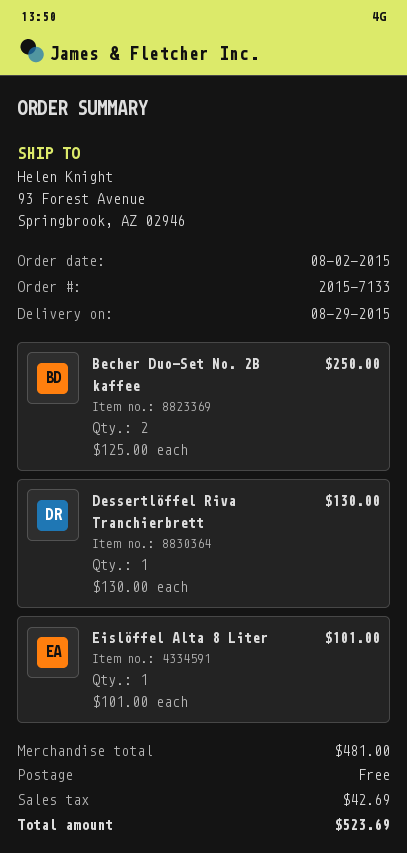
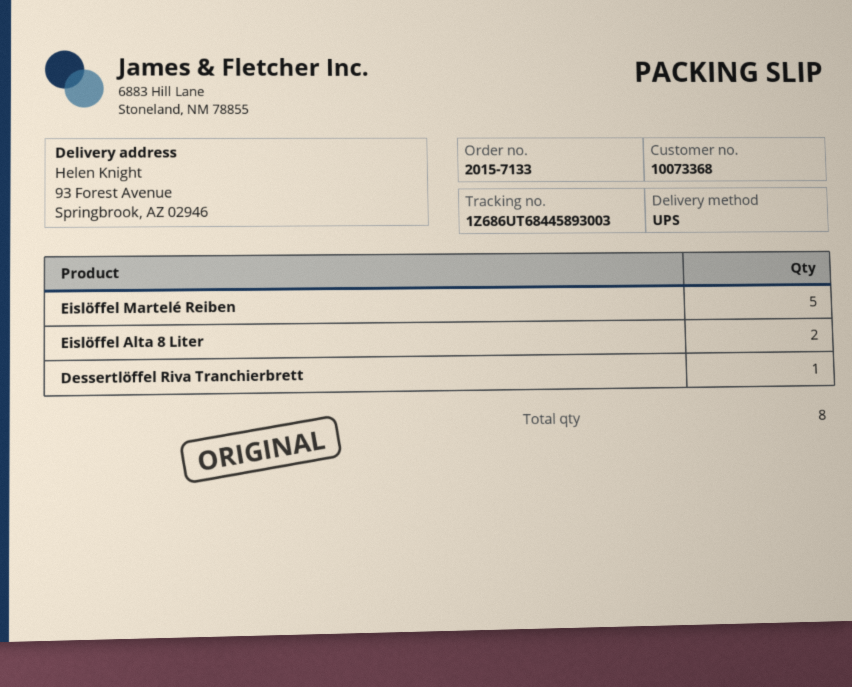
Becher Duo-Set No. 2B kaffee: 2 -> none
Eislöffel Alta 8 Liter: 1 -> 2
Eislöffel Martelé Reiben: none -> 5

